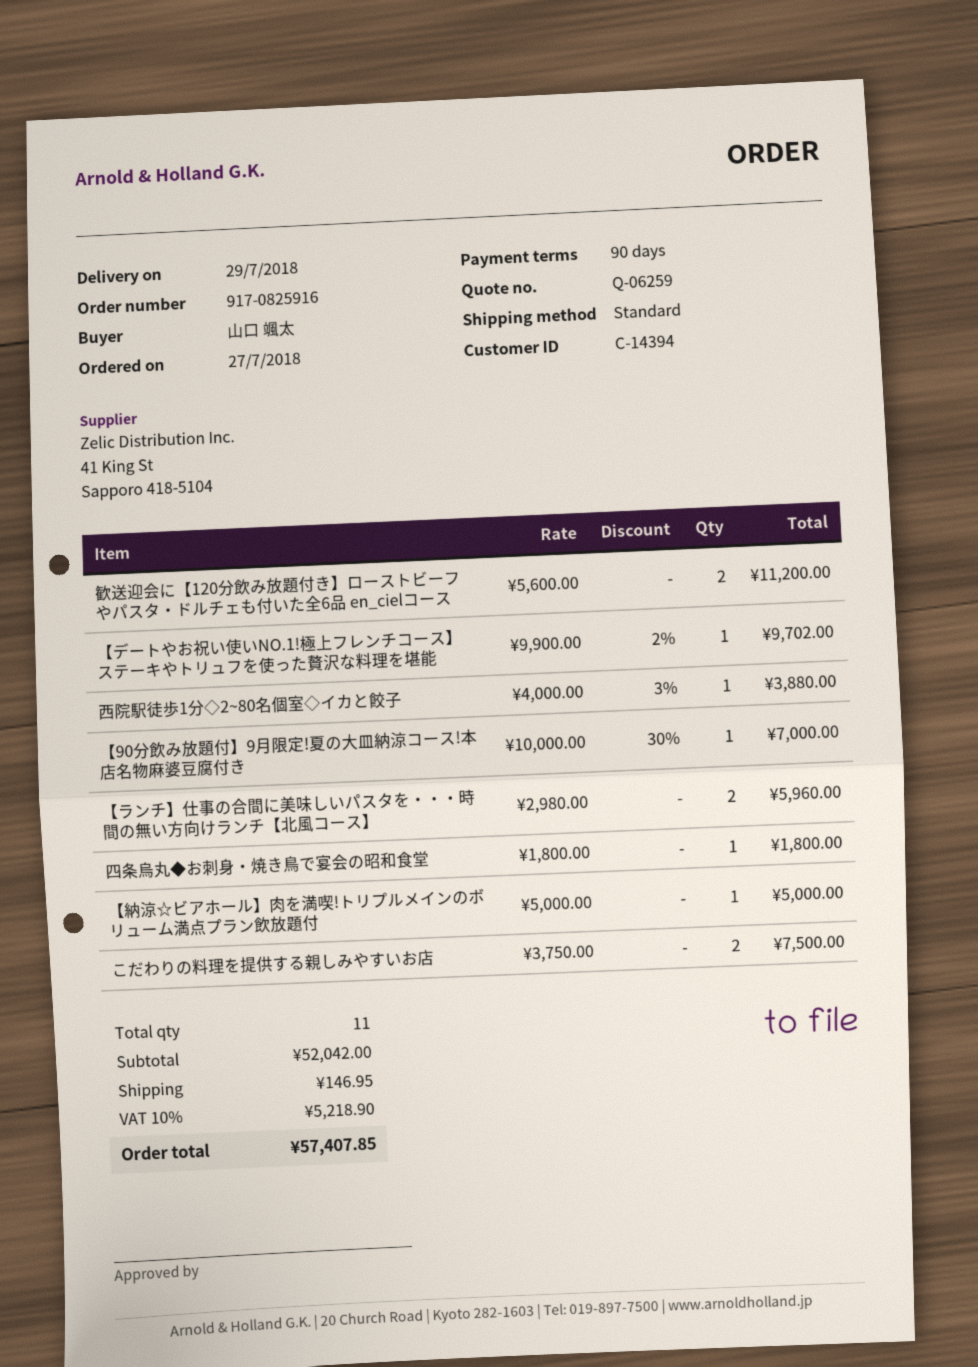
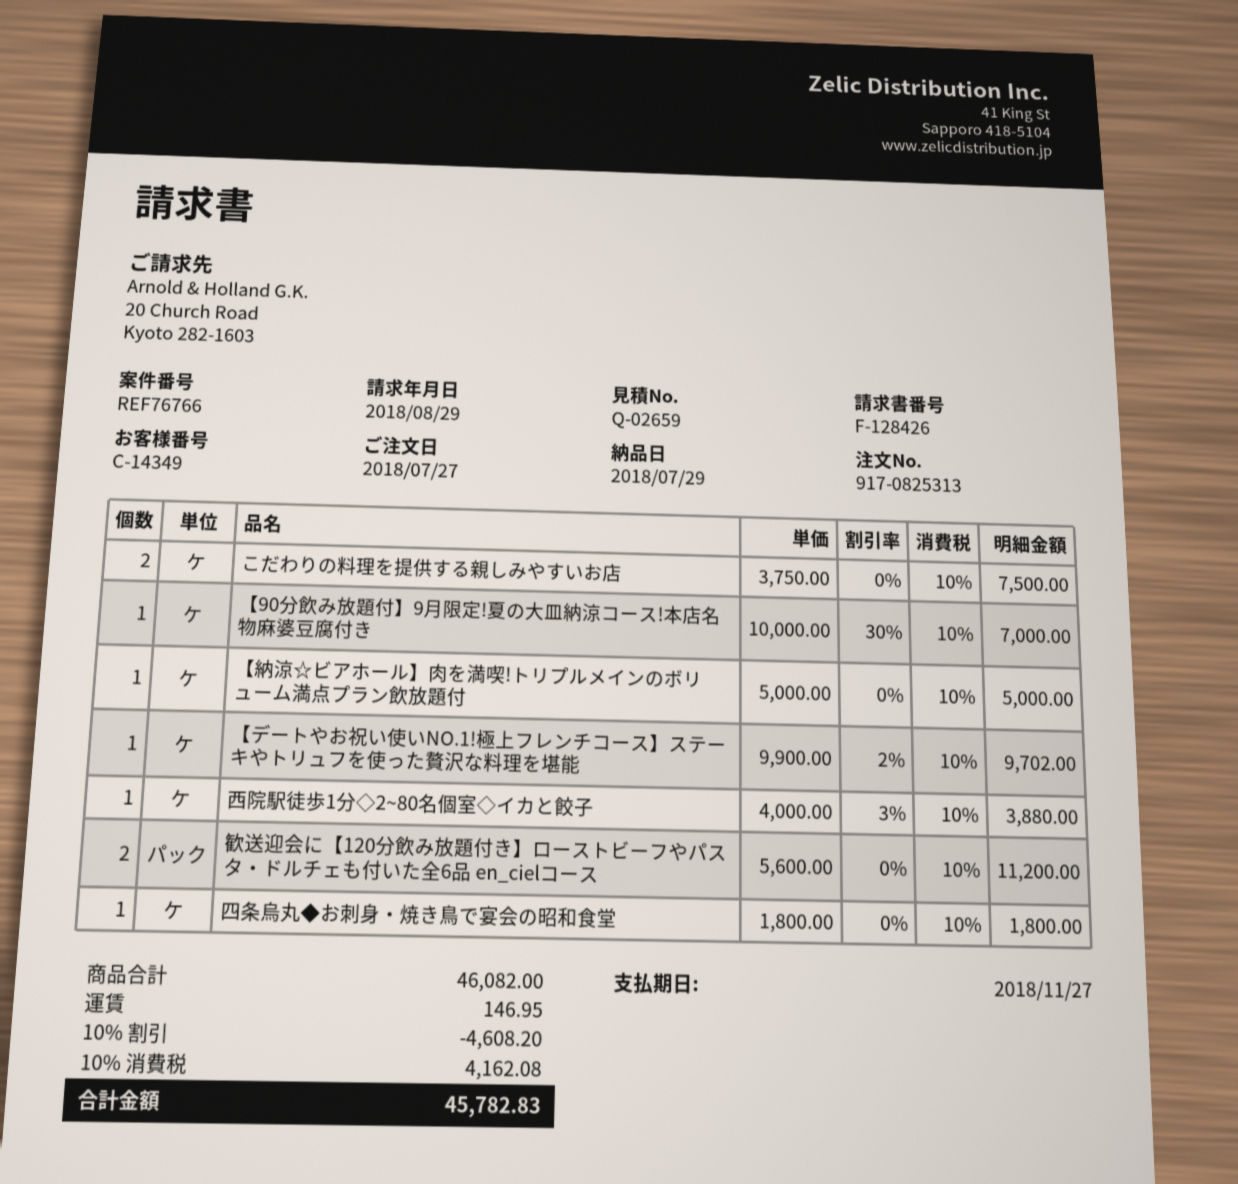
quote number: Q-06259 -> Q-02659
order number: 917-0825916 -> 917-0825313
customer number: C-14394 -> C-14349
【ランチ】仕事の合間に美味しいパスタを・・・時間の無い方向けランチ【北風コース】: 2 x 2980.00 = 5960.00 -> none
subtotal: 52042.00 -> 46082.00
discount: none -> 10% = 4608.20
tax: 10% = 5218.90 -> 10% = 4162.08
total: 57407.85 -> 45782.83

